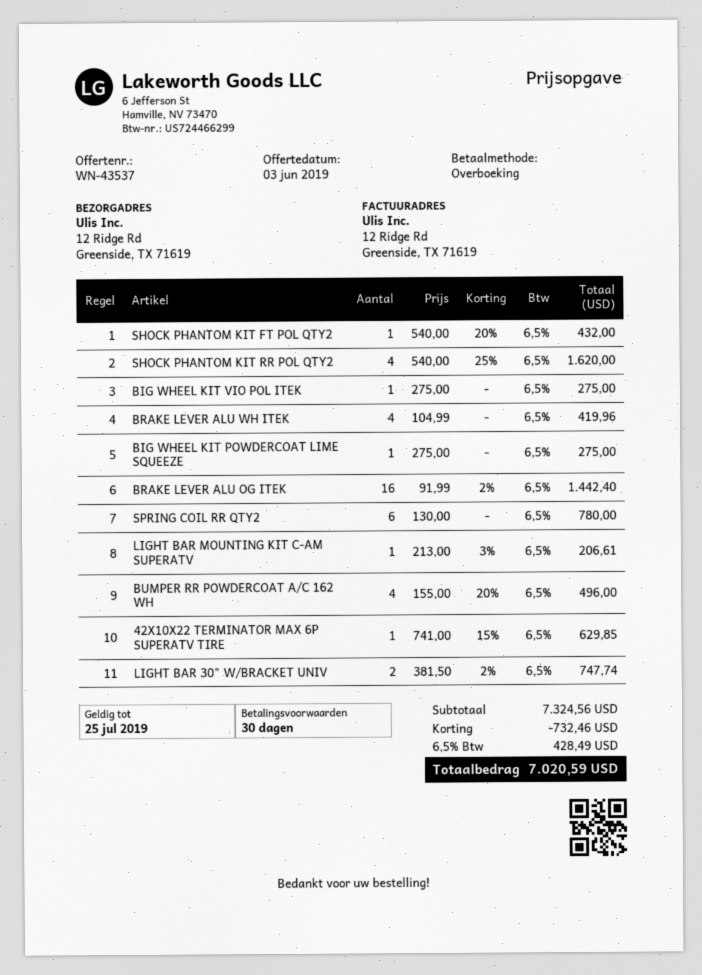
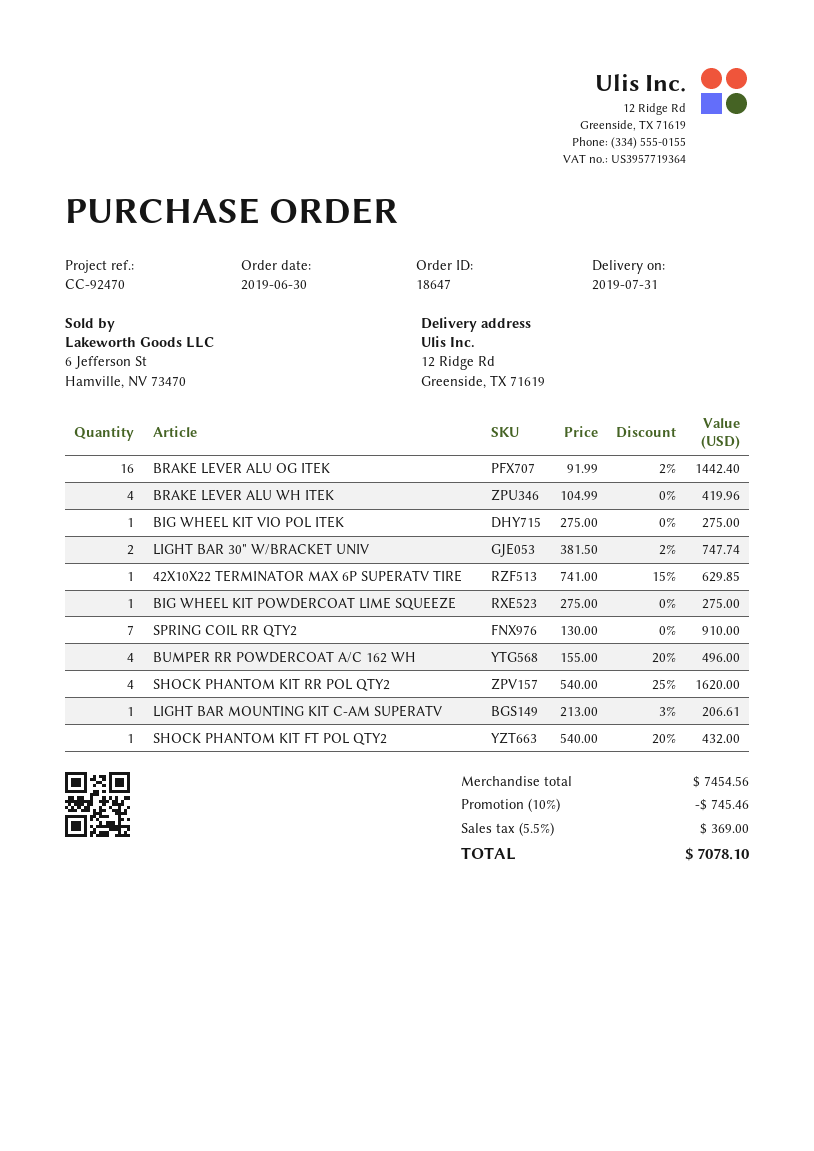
SPRING COIL RR QTY2: 6 x 130.00 = 780.00 -> 7 x 130.00 = 910.00
subtotal: 7324.56 -> 7454.56
discount: 732.46 -> 745.46
tax: 6.5% = 428.49 -> 5.5% = 369.00
total: 7020.59 -> 7078.10

